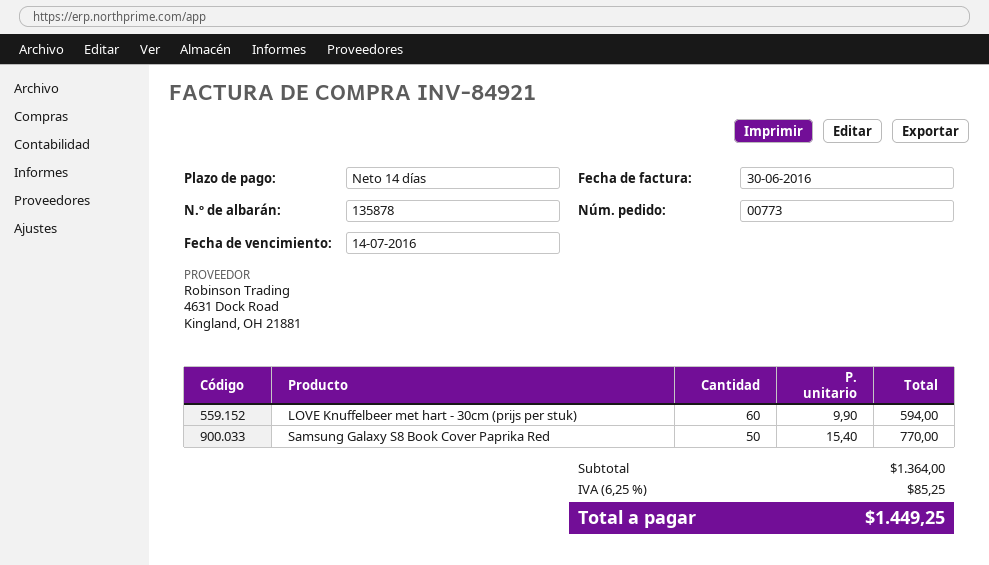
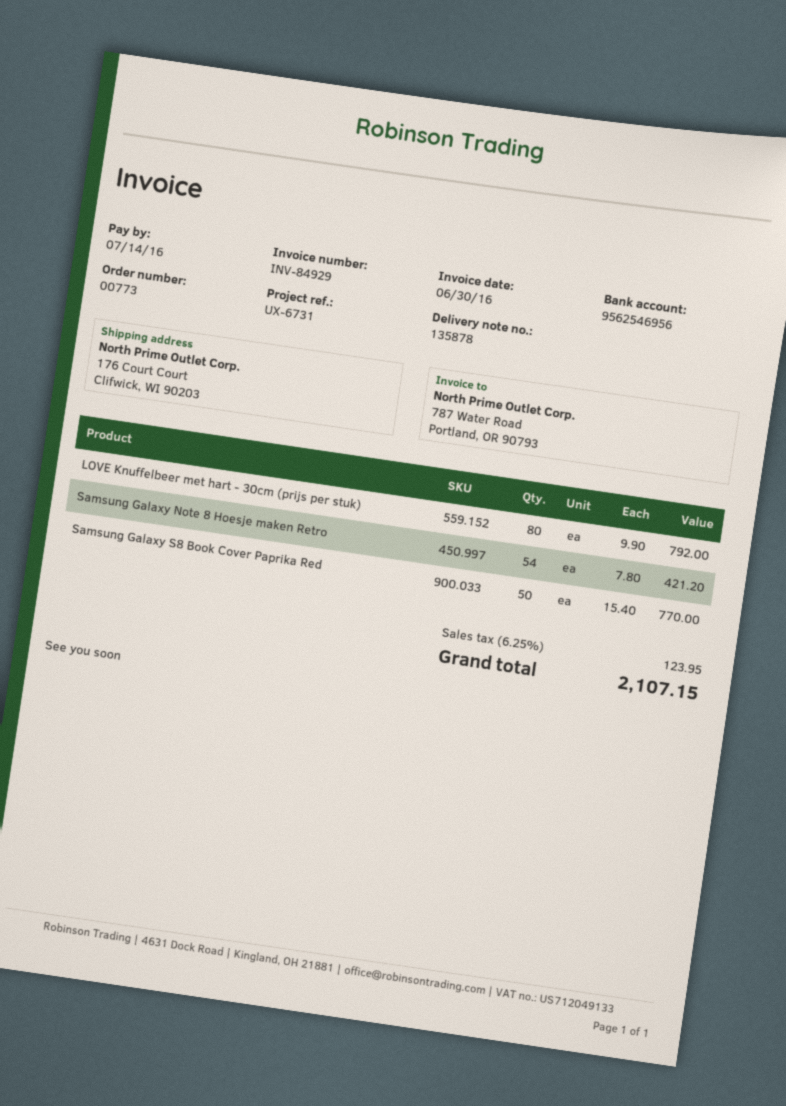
invoice number: INV-84921 -> INV-84929
LOVE Knuffelbeer met hart - 30cm (prijs per stuk): 60 x 9.90 = 594.00 -> 80 x 9.90 = 792.00
Samsung Galaxy Note 8 Hoesje maken Retro: none -> 54 x 7.80 = 421.20
tax: 6.25% = 85.25 -> 6.25% = 123.95
total: 1449.25 -> 2107.15

